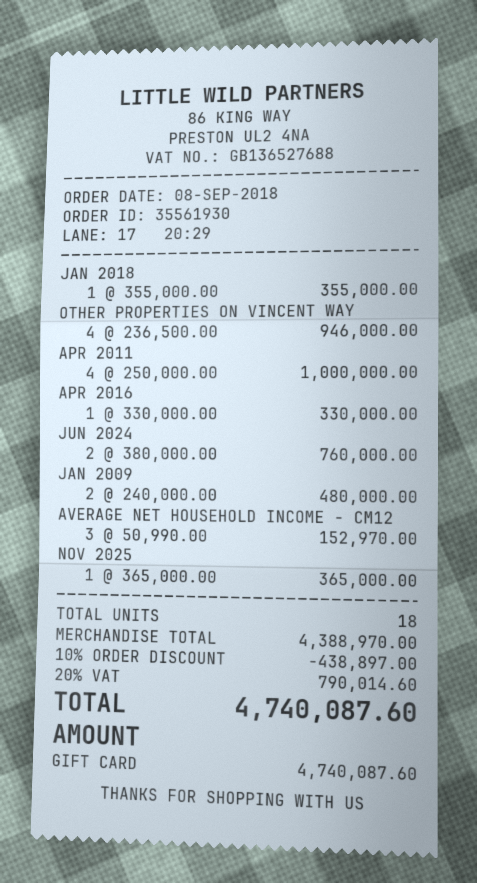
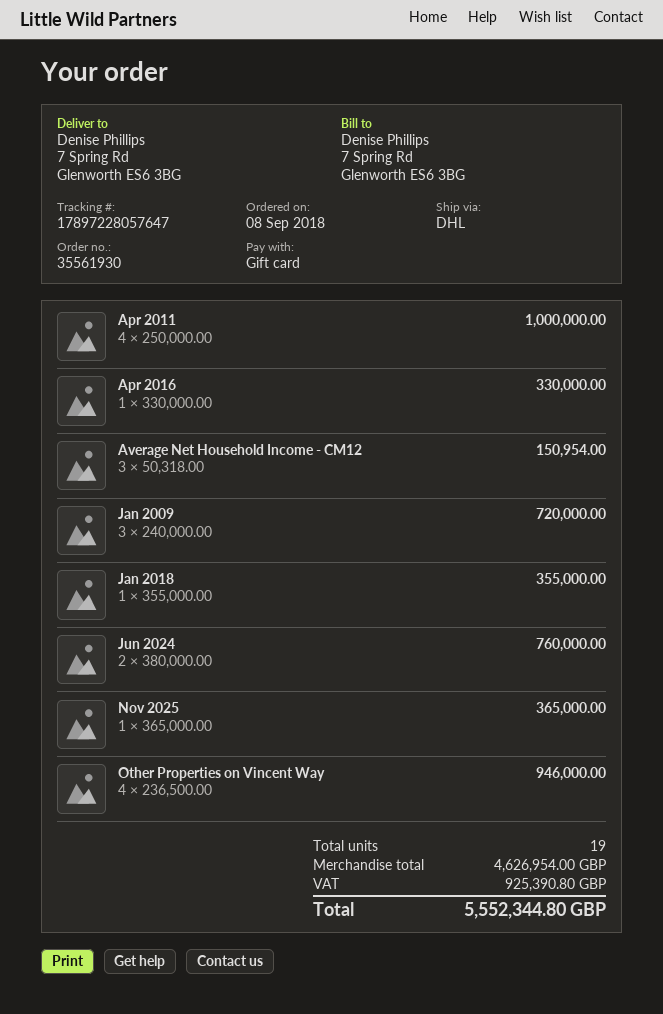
JAN 2009: 2 x 240000.00 = 480000.00 -> 3 x 240000.00 = 720000.00
AVERAGE NET HOUSEHOLD INCOME - CM12: 3 x 50990.00 = 152970.00 -> 3 x 50318.00 = 150954.00
total quantity: 18 -> 19
subtotal: 4388970.00 -> 4626954.00
discount: 10% = 438897.00 -> none
tax: 790014.60 -> 925390.80
total: 4740087.60 -> 5552344.80

